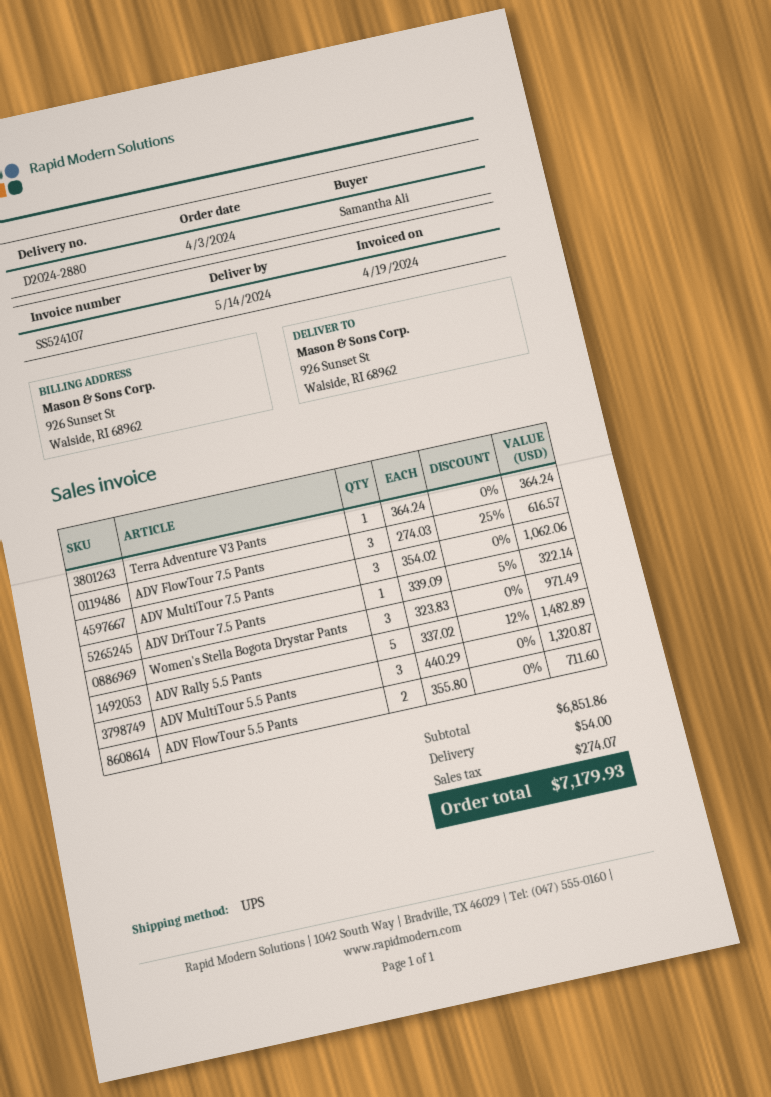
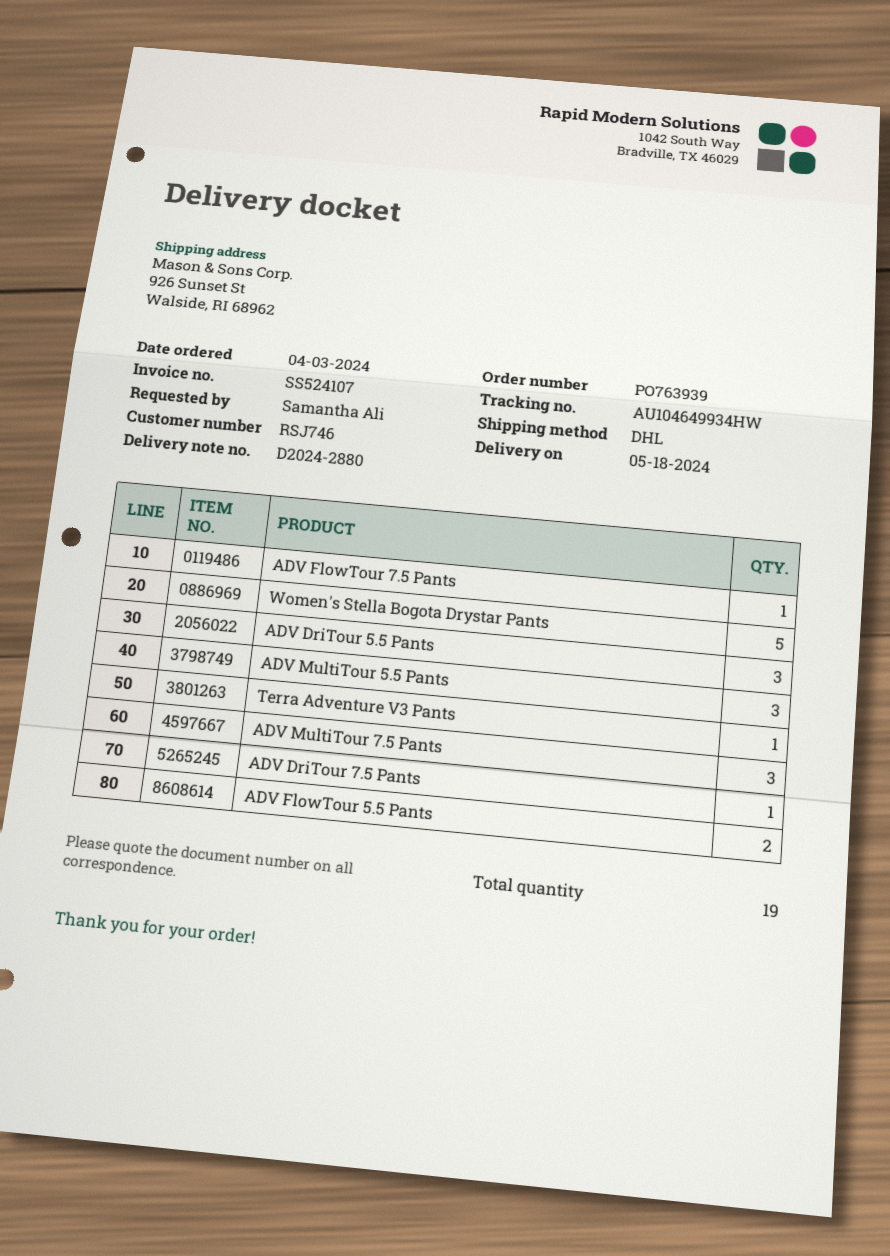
delivery date: 2024-05-14 -> 2024-05-18
shipping method: UPS -> DHL
ADV FlowTour 7.5 Pants: 3 -> 1
Women's Stella Bogota Drystar Pants: 3 -> 5
ADV Rally 5.5 Pants: 5 -> none
ADV DriTour 5.5 Pants: none -> 3

